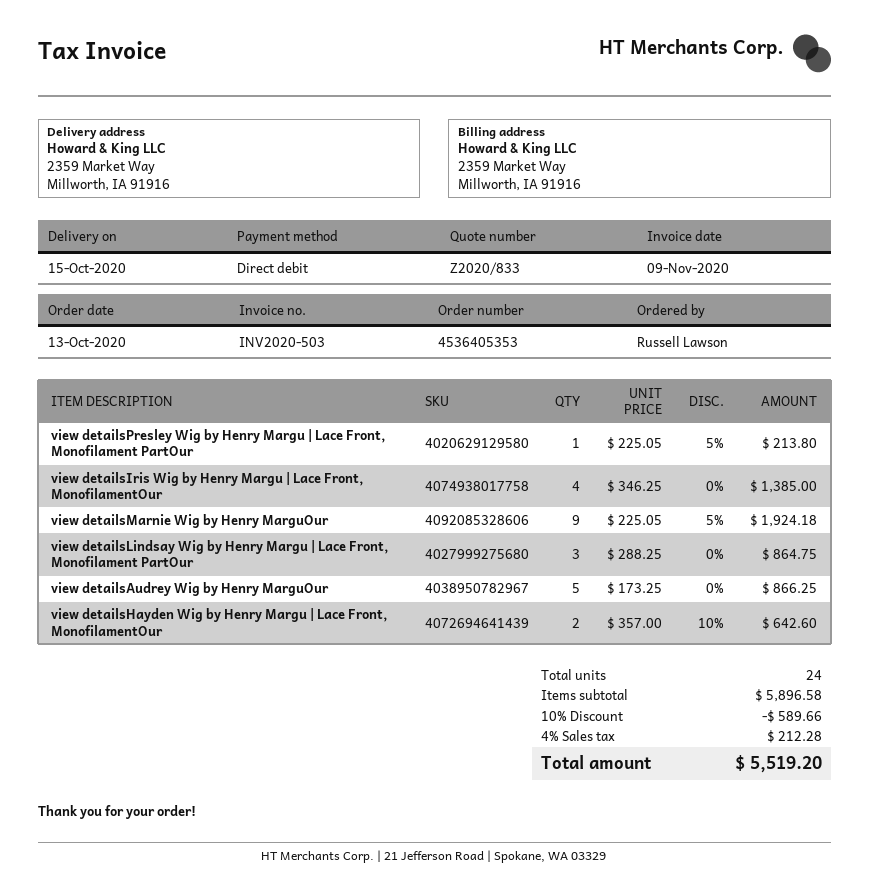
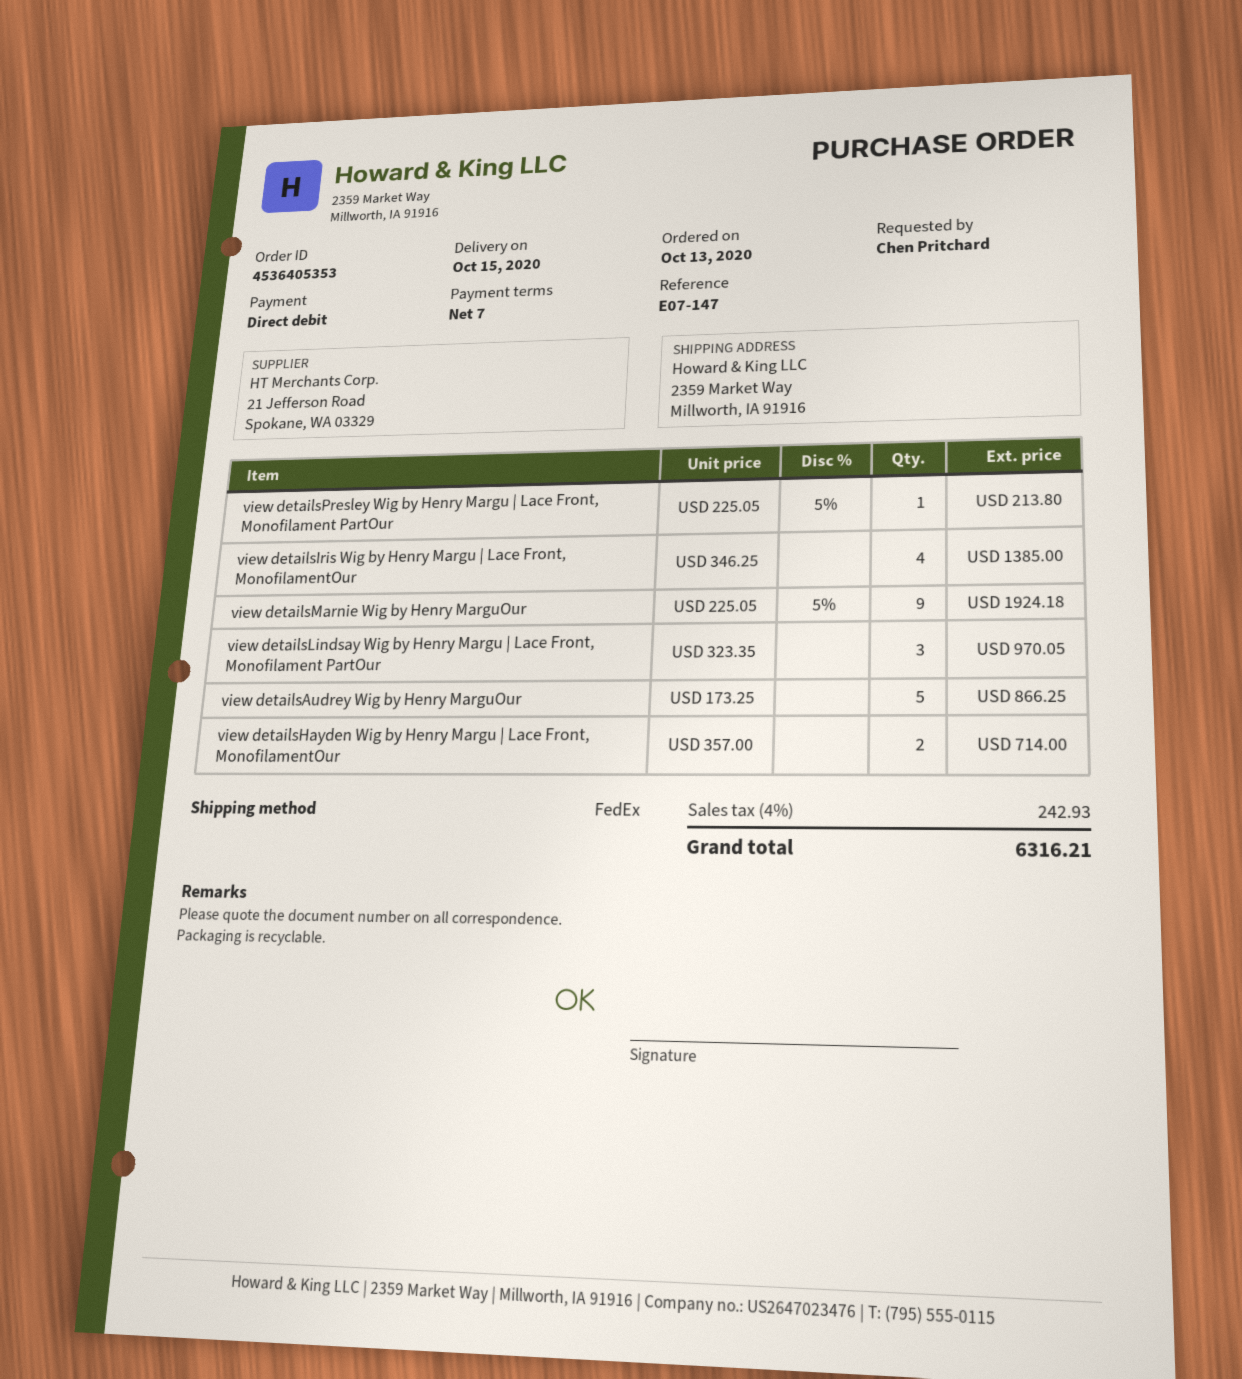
ordered by: Russell Lawson -> Chen Pritchard
view detailsLindsay Wig by Henry Margu | Lace Front, Monofilament PartOur: 3 x 288.25 = 864.75 -> 3 x 323.35 = 970.05
view detailsHayden Wig by Henry Margu | Lace Front, MonofilamentOur: 2 x 357.00 - 10% = 642.60 -> 2 x 357.00 = 714.00
discount: 10% = 589.66 -> none
tax: 4% = 212.28 -> 4% = 242.93
total: 5519.20 -> 6316.21

